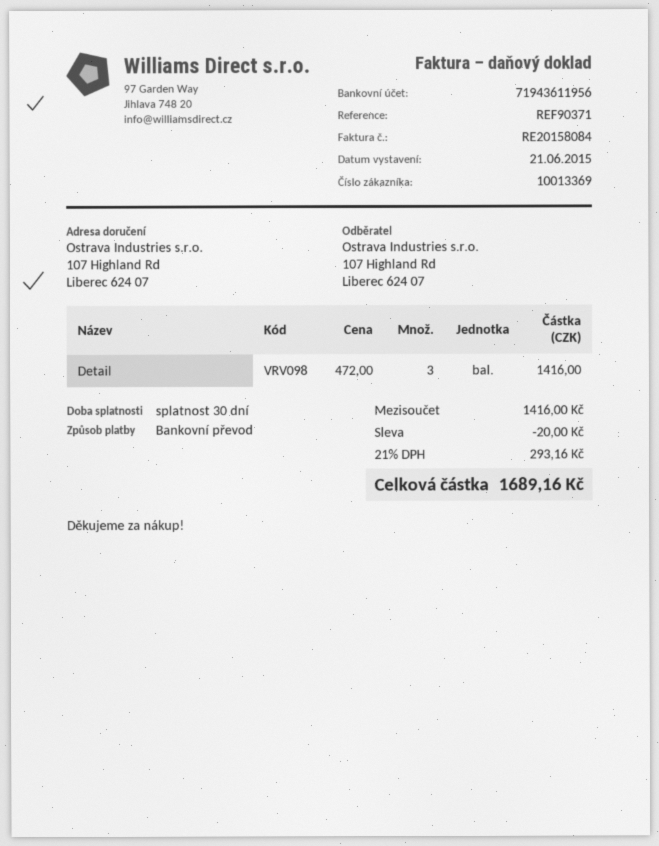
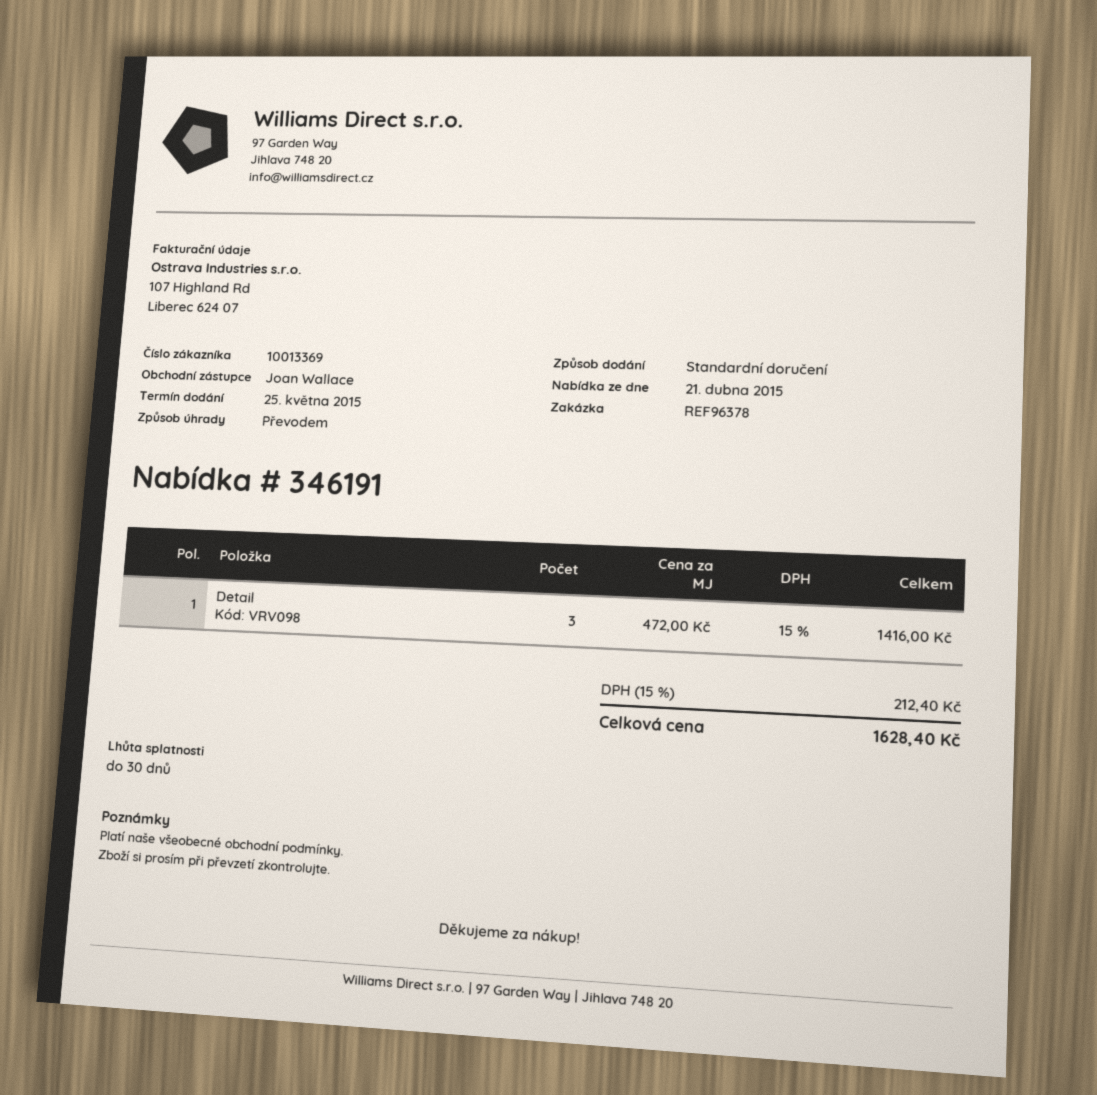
reference: REF90371 -> REF96378
discount: 20.00 -> none
tax: 21% = 293.16 -> 15% = 212.40
total: 1689.16 -> 1628.40

